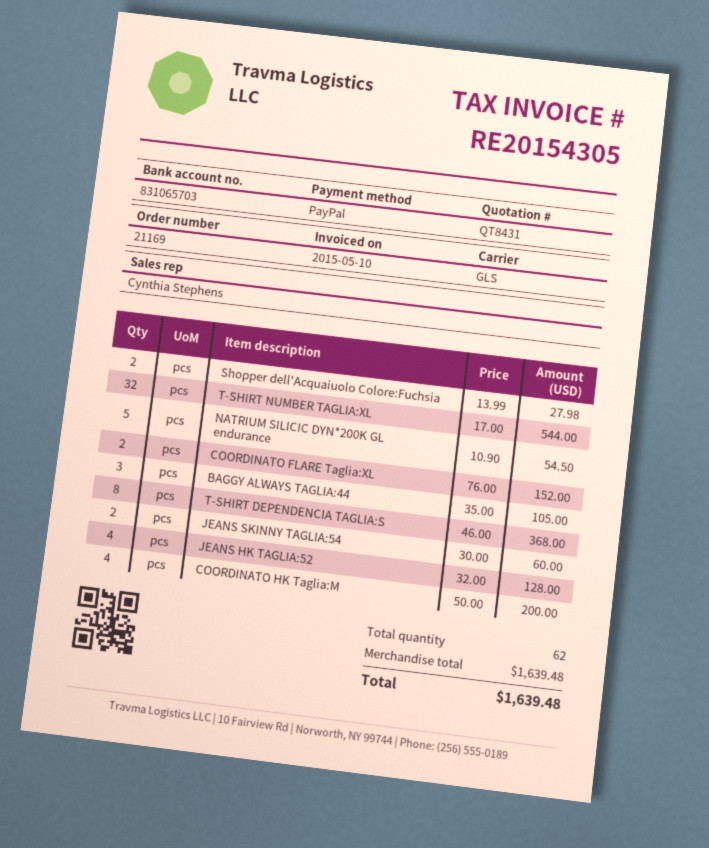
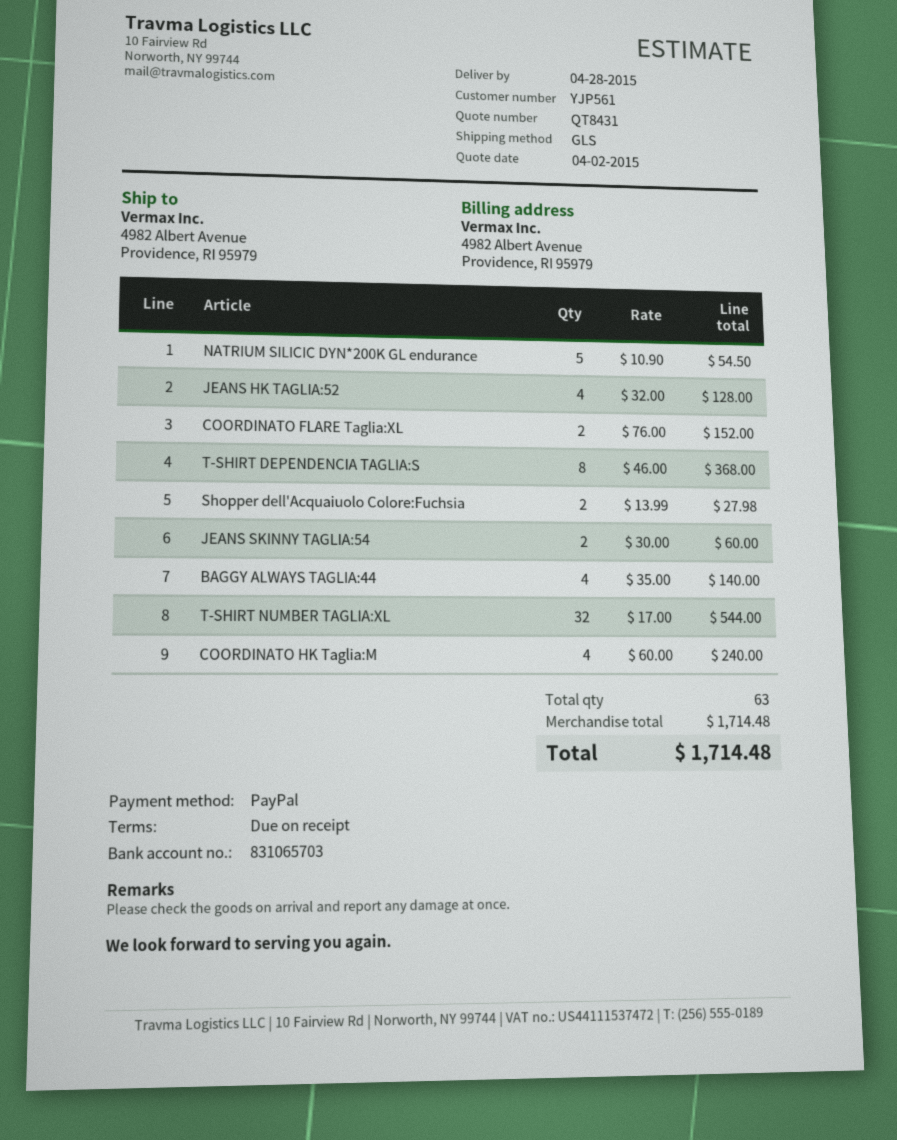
BAGGY ALWAYS TAGLIA:44: 3 x 35.00 = 105.00 -> 4 x 35.00 = 140.00
COORDINATO HK Taglia:M: 4 x 50.00 = 200.00 -> 4 x 60.00 = 240.00
total quantity: 62 -> 63
subtotal: 1639.48 -> 1714.48
total: 1639.48 -> 1714.48

